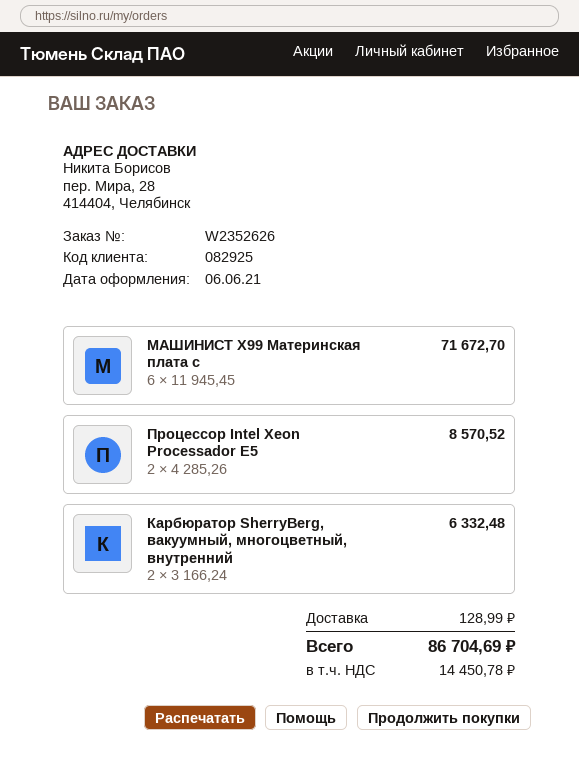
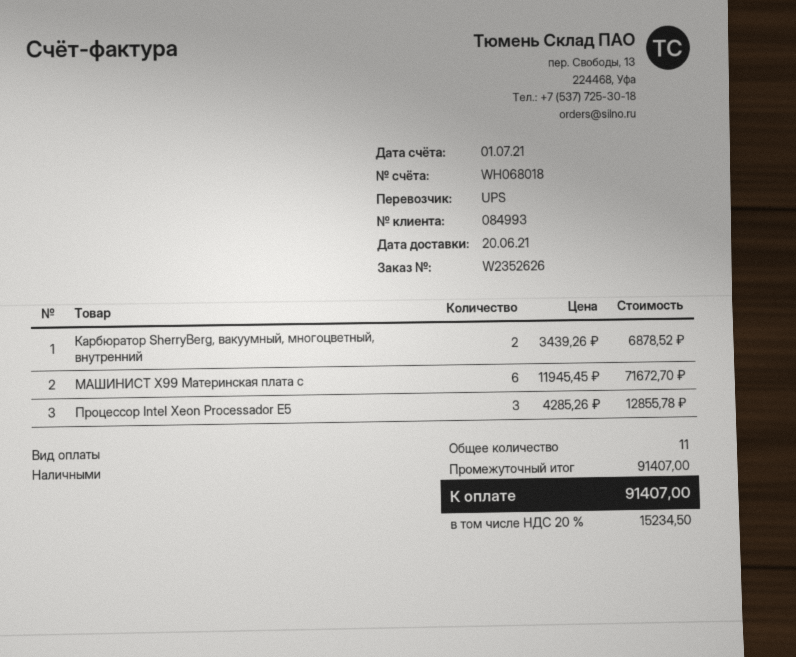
customer number: 082925 -> 084993
Процессор Intel Xeon Processador E5: 2 x 4285.26 = 8570.52 -> 3 x 4285.26 = 12855.78
Карбюратор SherryBerg, вакуумный, многоцветный, внутренний: 2 x 3166.24 = 6332.48 -> 2 x 3439.26 = 6878.52
shipping: 128.99 -> none
tax: 14450.78 -> 15234.50
total: 86704.69 -> 91407.00

